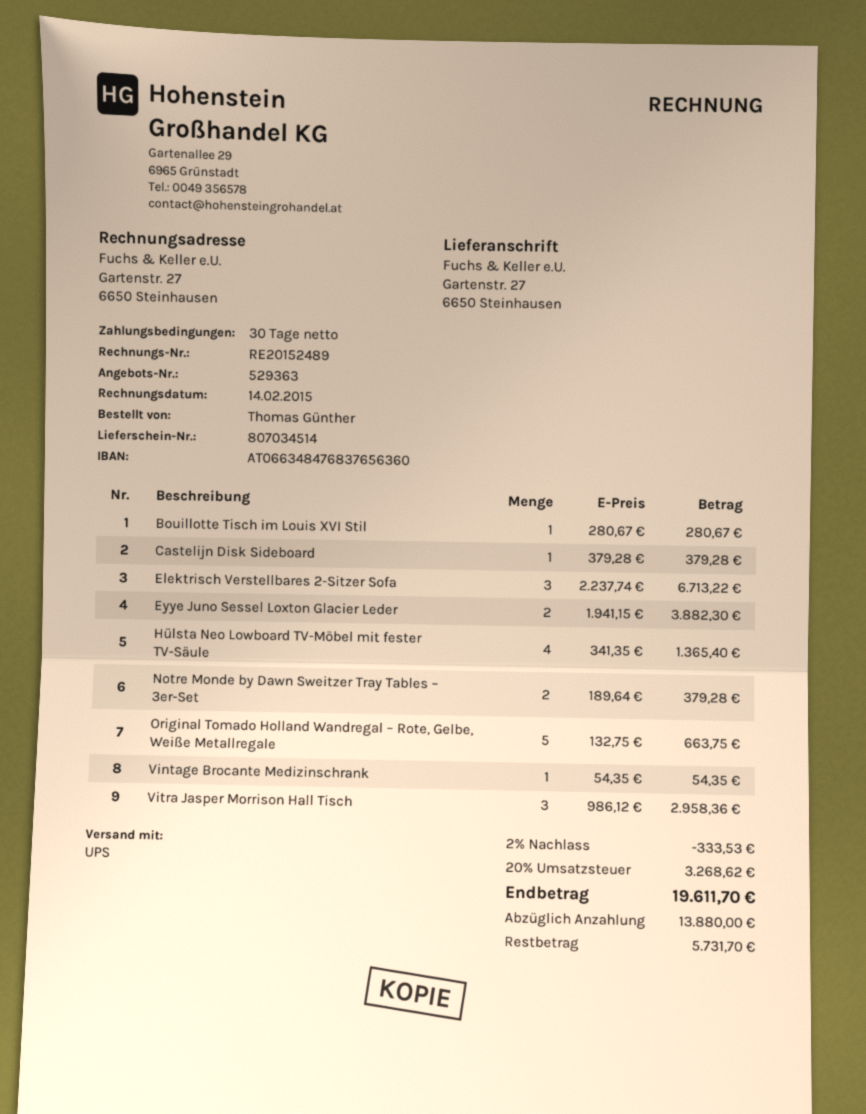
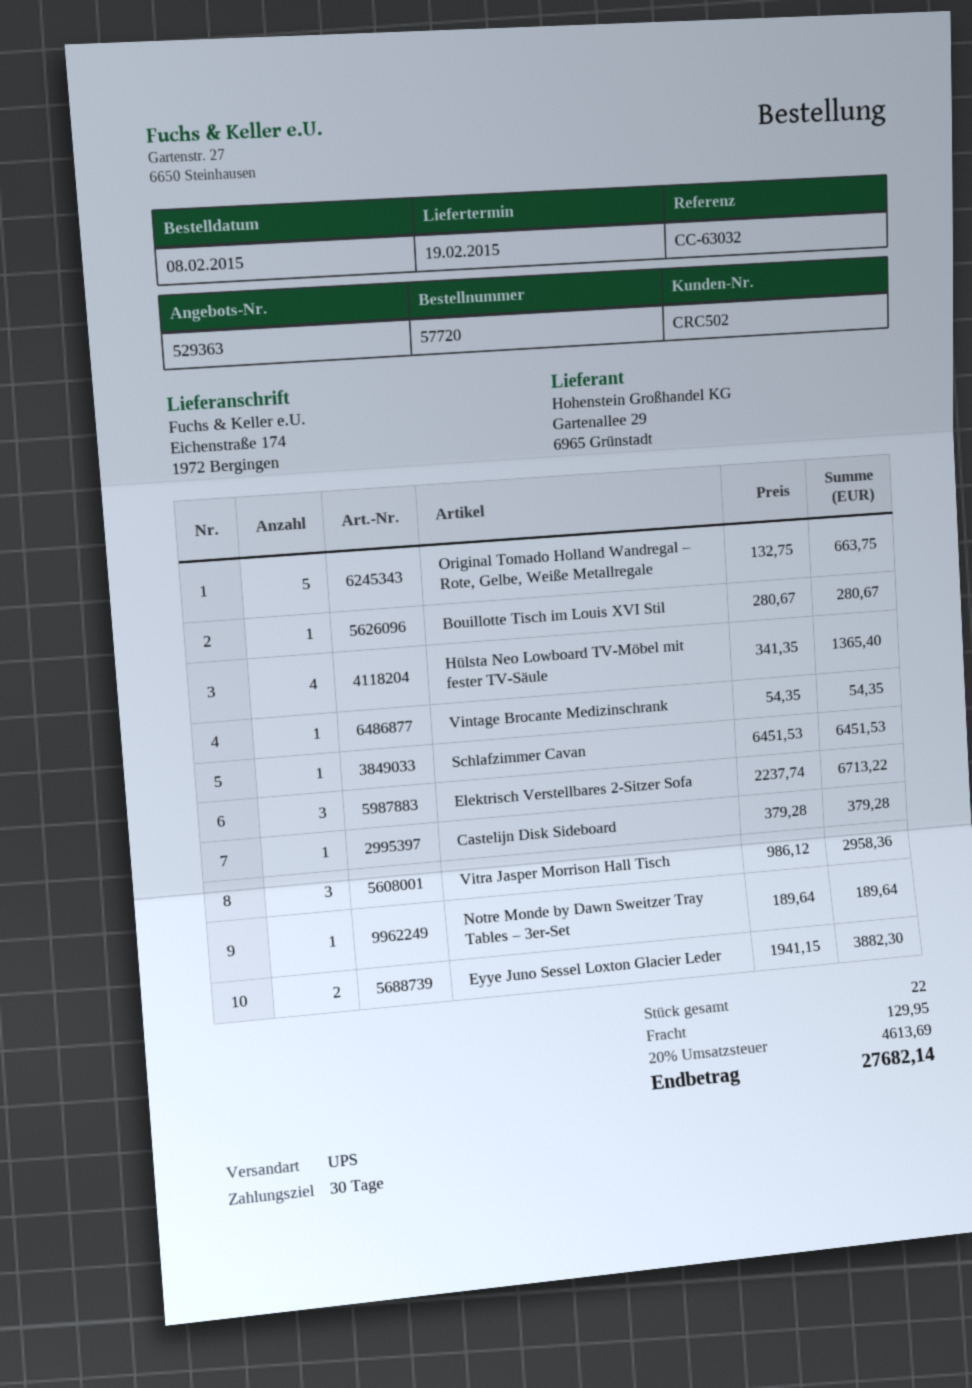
ship to: Gartenstr. 27, 6650 Steinhausen -> Eichenstraße 174, 1972 Bergingen
Notre Monde by Dawn Sweitzer Tray Tables – 3er-Set: 2 x 189.64 = 379.28 -> 1 x 189.64 = 189.64
Schlafzimmer Cavan: none -> 1 x 6451.53 = 6451.53
discount: 2% = 333.53 -> none
shipping: none -> 129.95
tax: 20% = 3268.62 -> 20% = 4613.69
total: 19611.70 -> 27682.14

